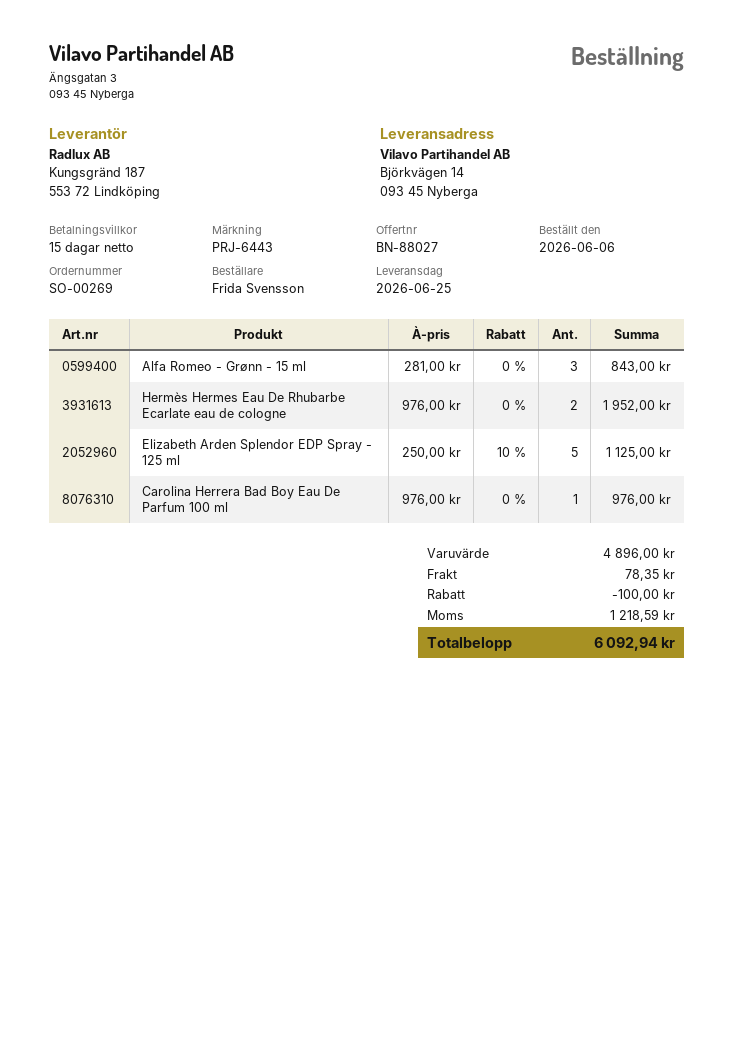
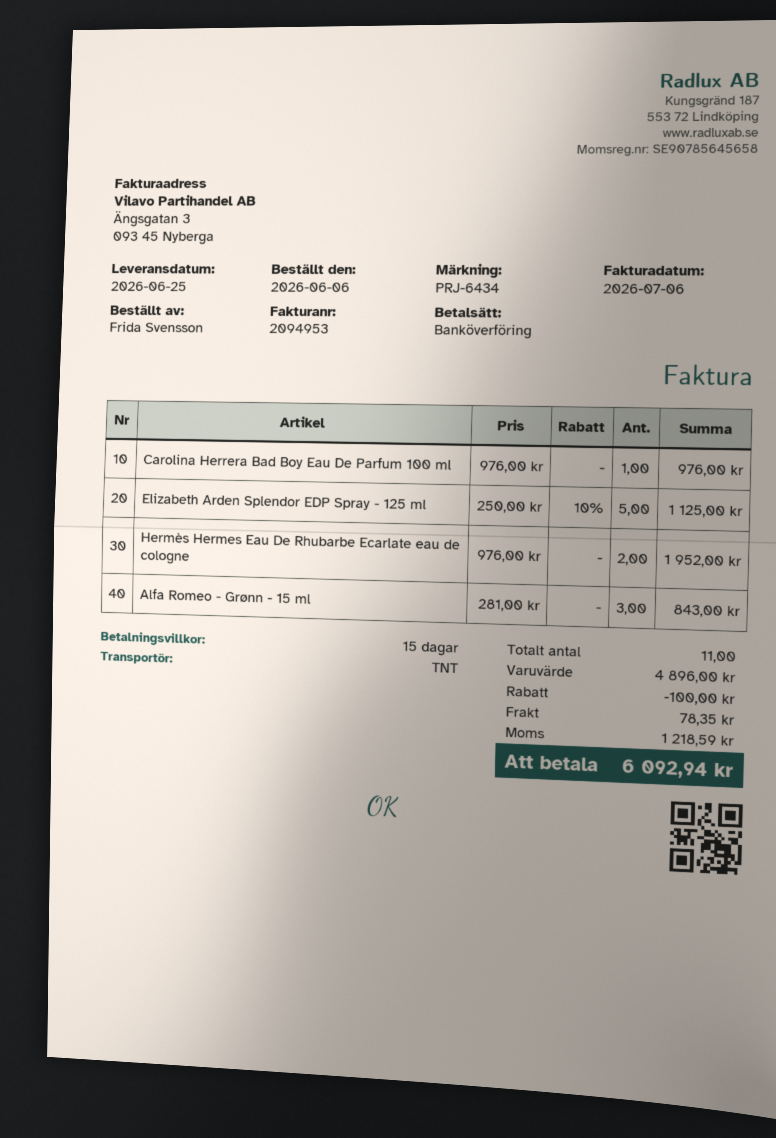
reference: PRJ-6443 -> PRJ-6434

